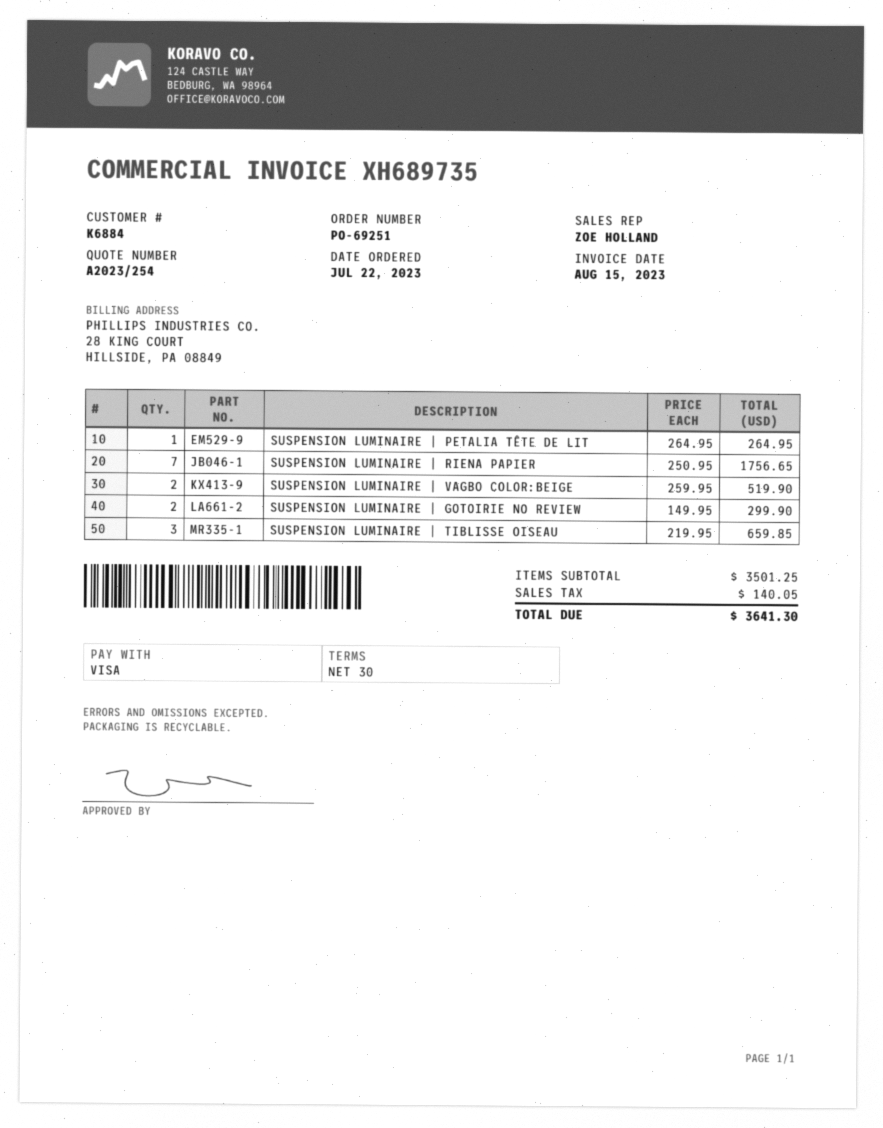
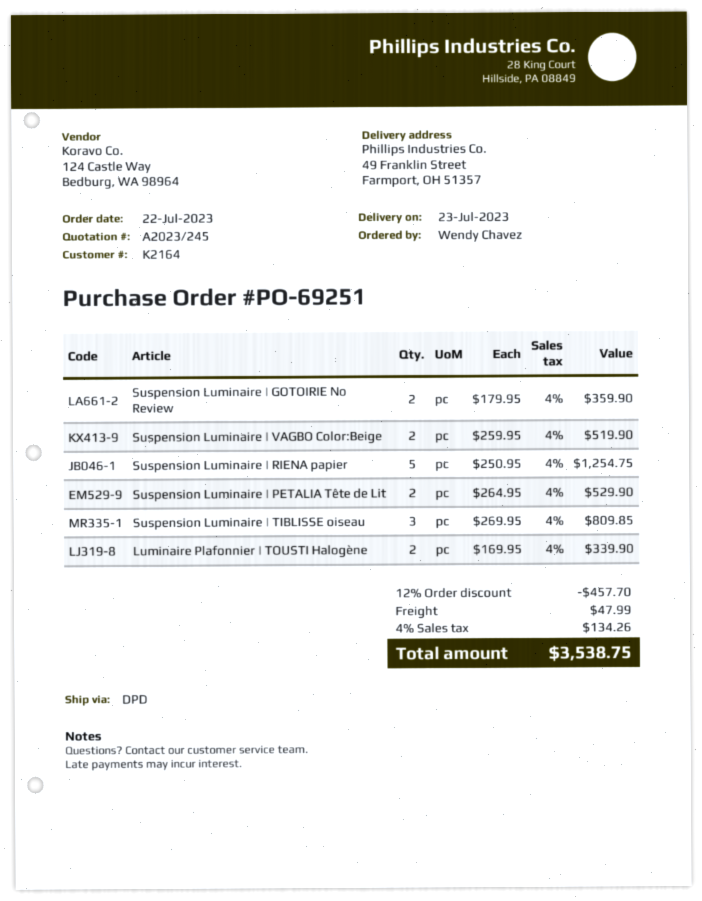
quote number: A2023/254 -> A2023/245
customer number: K6884 -> K2164
SUSPENSION LUMINAIRE | PETALIA TÊTE DE LIT: 1 x 264.95 = 264.95 -> 2 x 264.95 = 529.90
SUSPENSION LUMINAIRE | RIENA PAPIER: 7 x 250.95 = 1756.65 -> 5 x 250.95 = 1254.75
SUSPENSION LUMINAIRE | GOTOIRIE NO REVIEW: 2 x 149.95 = 299.90 -> 2 x 179.95 = 359.90
SUSPENSION LUMINAIRE | TIBLISSE OISEAU: 3 x 219.95 = 659.85 -> 3 x 269.95 = 809.85
Luminaire Plafonnier | TOUSTI Halogène: none -> 2 x 169.95 = 339.90
discount: none -> 12% = 457.70
shipping: none -> 47.99
tax: 140.05 -> 134.26
total: 3641.30 -> 3538.75

